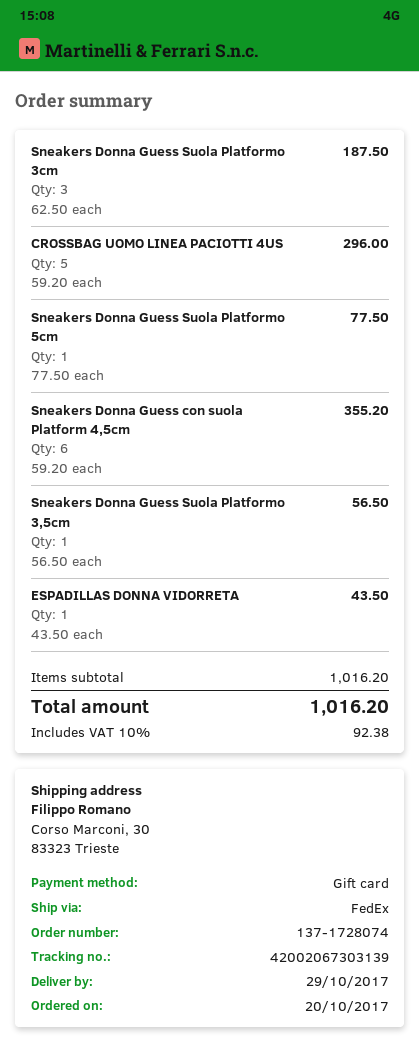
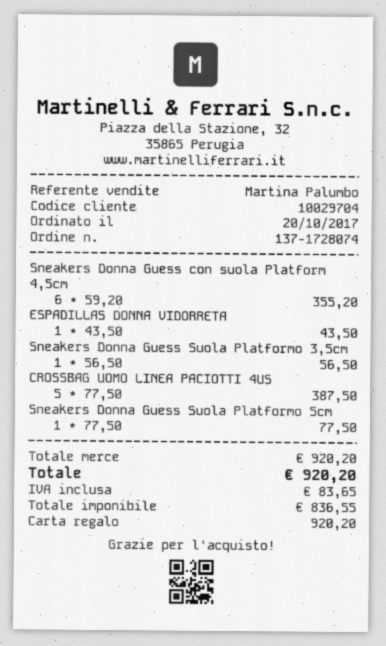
Sneakers Donna Guess Suola Platformo 3cm: 3 x 62.50 = 187.50 -> none
CROSSBAG UOMO LINEA PACIOTTI 4US: 5 x 59.20 = 296.00 -> 5 x 77.50 = 387.50
subtotal: 1016.20 -> 920.20
tax: 92.38 -> 83.65
total: 1016.20 -> 920.20

